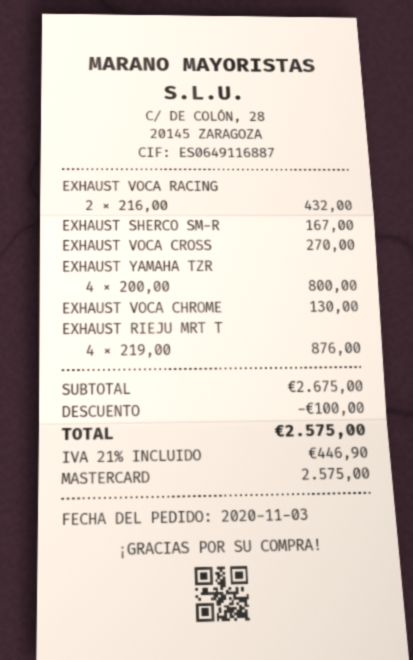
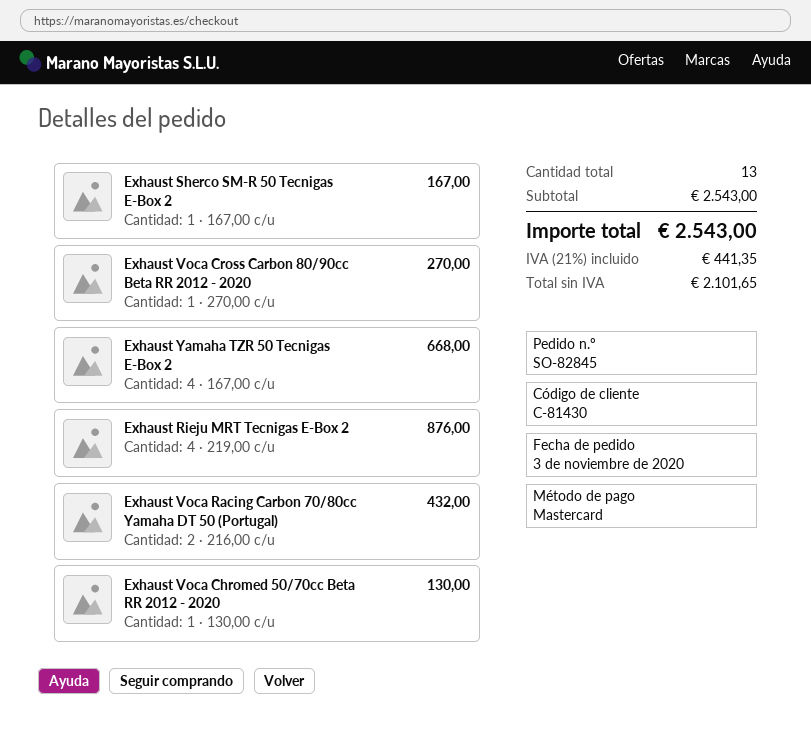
EXHAUST YAMAHA TZR: 4 x 200.00 = 800.00 -> 4 x 167.00 = 668.00
subtotal: 2675.00 -> 2543.00
discount: 100.00 -> none
tax: 21% = 446.90 -> 21% = 441.35
total: 2575.00 -> 2543.00

